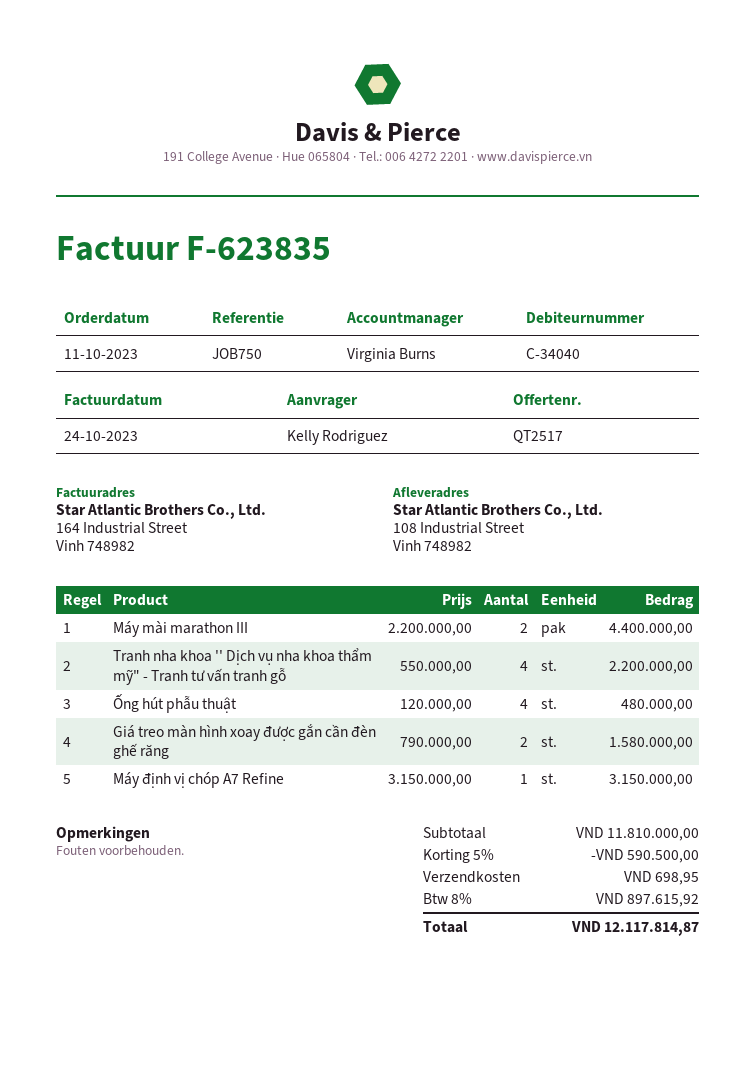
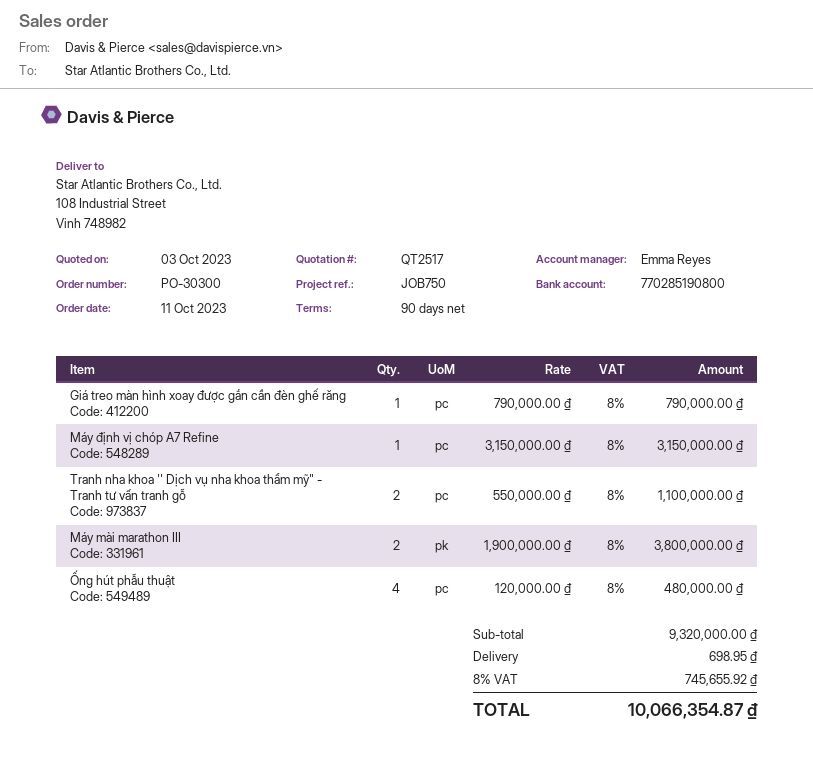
sales rep: Virginia Burns -> Emma Reyes
Máy mài marathon III: 2 x 2200000.00 = 4400000.00 -> 2 x 1900000.00 = 3800000.00
Tranh nha khoa '' Dịch vụ nha khoa thẩm mỹ" - Tranh tư vấn tranh gỗ: 4 x 550000.00 = 2200000.00 -> 2 x 550000.00 = 1100000.00
Giá treo màn hình xoay được gắn cần đèn ghế răng: 2 x 790000.00 = 1580000.00 -> 1 x 790000.00 = 790000.00
subtotal: 11810000.00 -> 9320000.00
discount: 5% = 590500.00 -> none
tax: 8% = 897615.92 -> 8% = 745655.92
total: 12117814.87 -> 10066354.87

